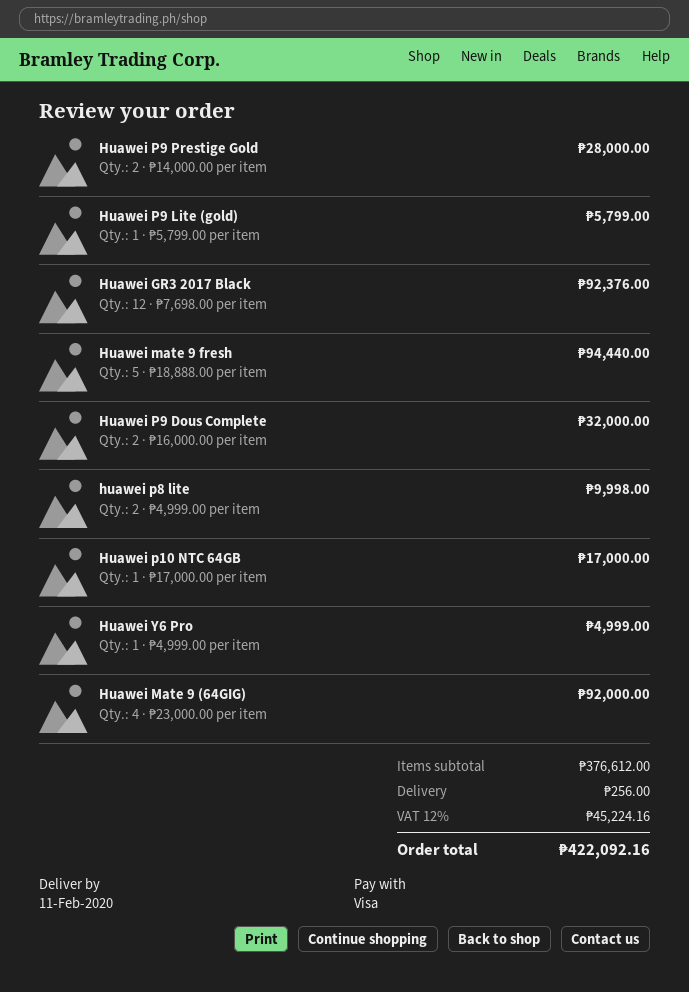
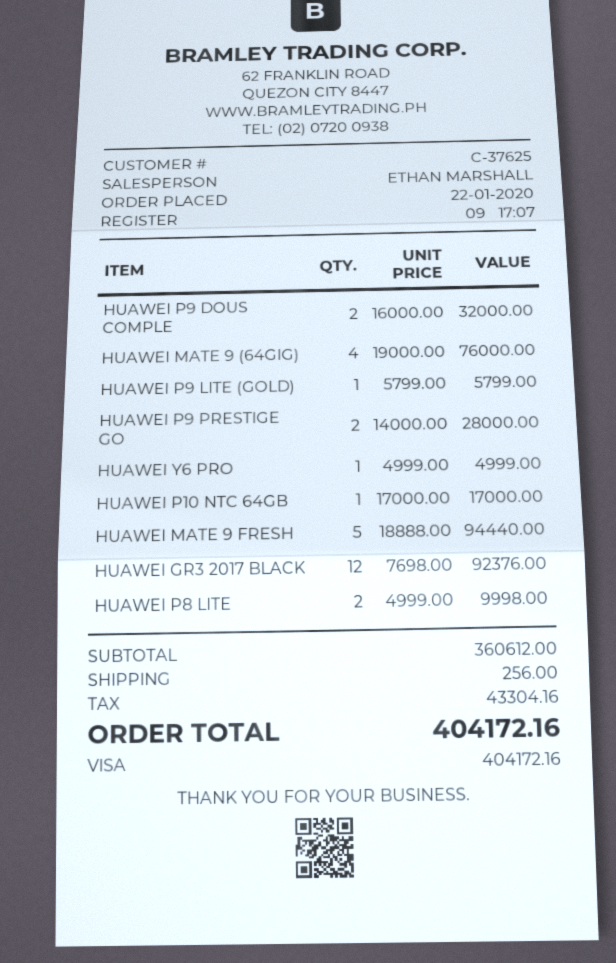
Huawei Mate 9 (64GIG): 4 x 23000.00 = 92000.00 -> 4 x 19000.00 = 76000.00
subtotal: 376612.00 -> 360612.00
tax: 45224.16 -> 43304.16
total: 422092.16 -> 404172.16

